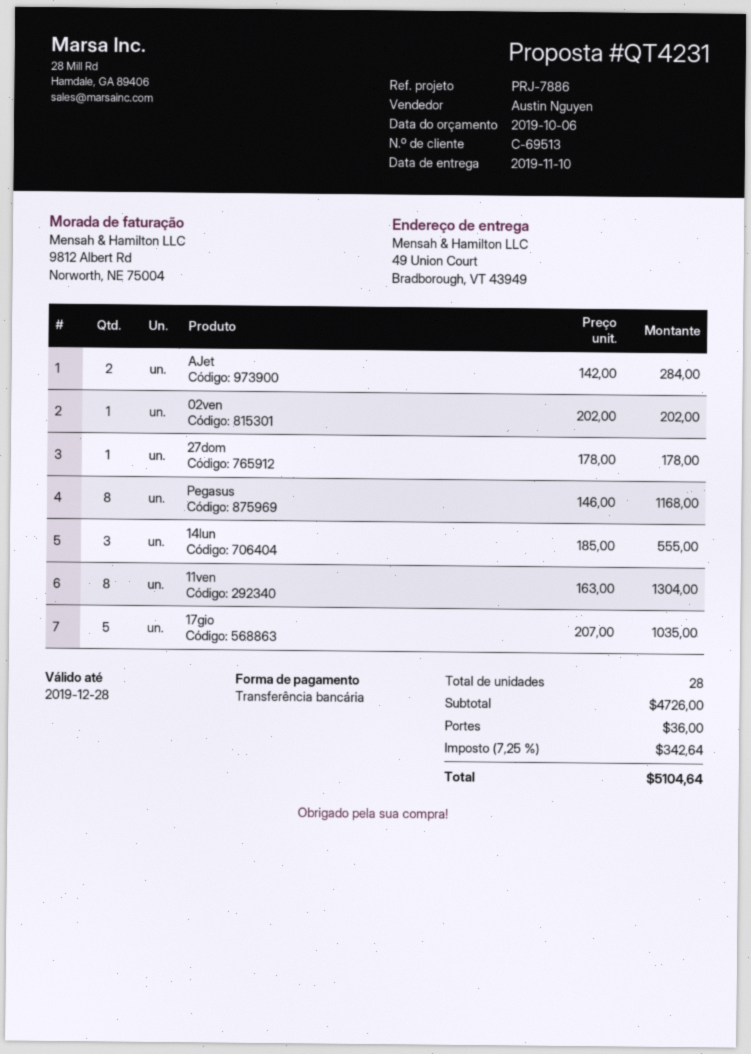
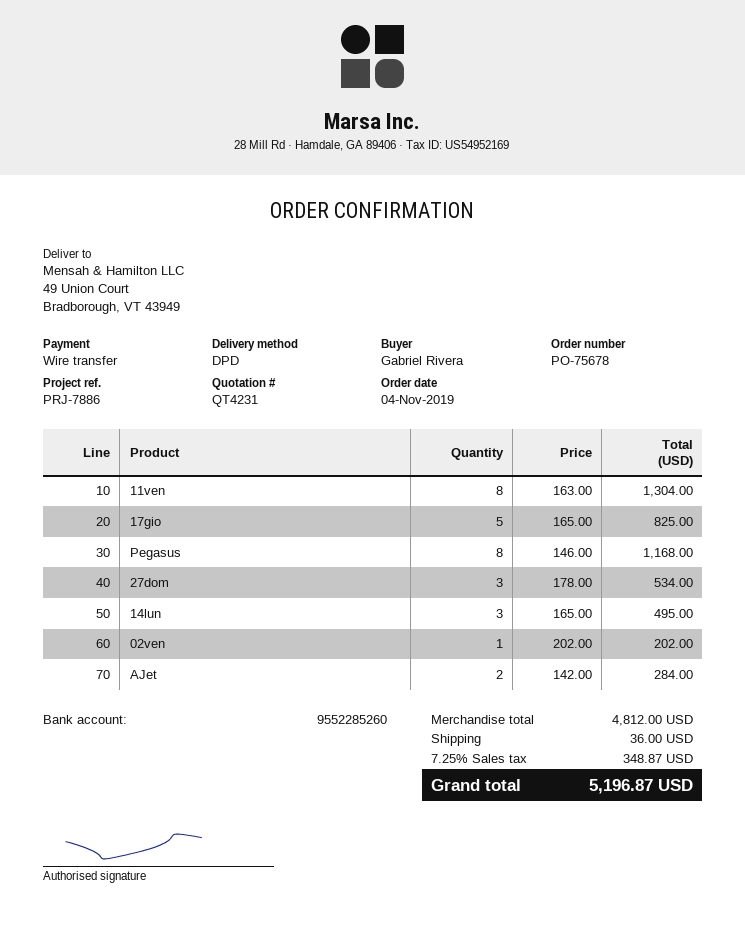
27dom: 1 x 178.00 = 178.00 -> 3 x 178.00 = 534.00
14lun: 3 x 185.00 = 555.00 -> 3 x 165.00 = 495.00
17gio: 5 x 207.00 = 1035.00 -> 5 x 165.00 = 825.00
subtotal: 4726.00 -> 4812.00
tax: 7.25% = 342.64 -> 7.25% = 348.87
total: 5104.64 -> 5196.87

